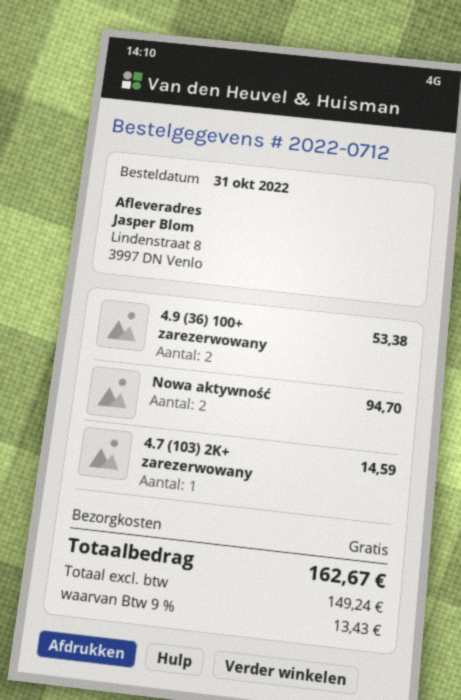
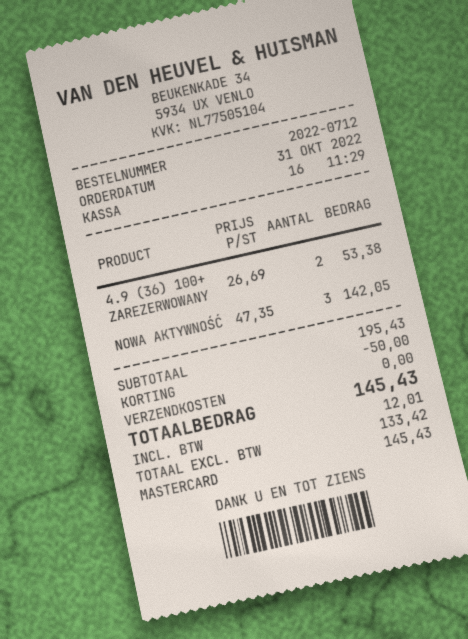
Nowa aktywność: 2 for 94.70 -> 3 for 142.05
4.7 (103) 2K+ zarezerwowany: 1 for 14.59 -> none
discount: none -> 50.00
net: 149.24 -> 133.42
tax: 13.43 -> 12.01
total: 162.67 -> 145.43

